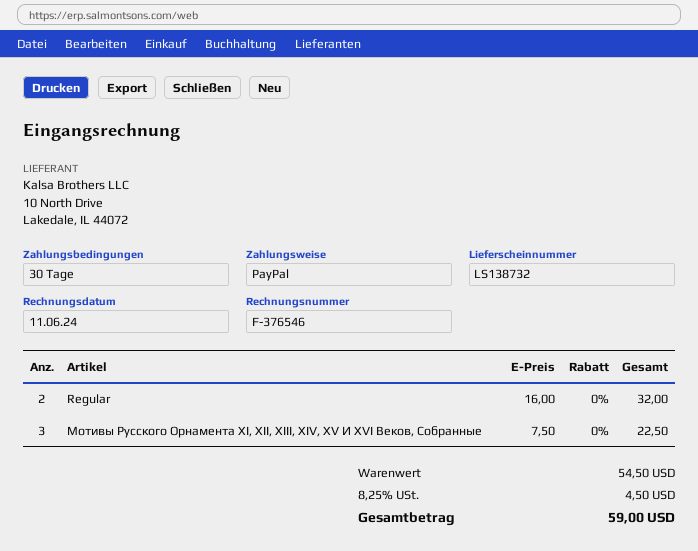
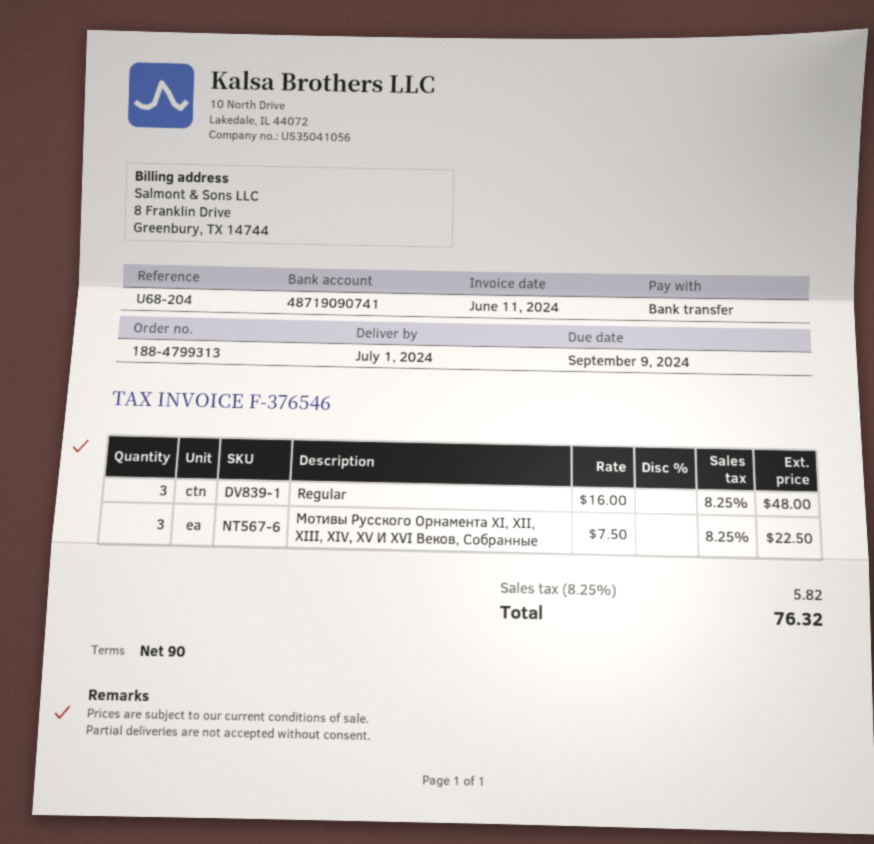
payment terms: 30 days -> 90 days
payment method: PayPal -> bank transfer
Regular: 2 x 16.00 = 32.00 -> 3 x 16.00 = 48.00
tax: 8.25% = 4.50 -> 8.25% = 5.82
total: 59.00 -> 76.32

